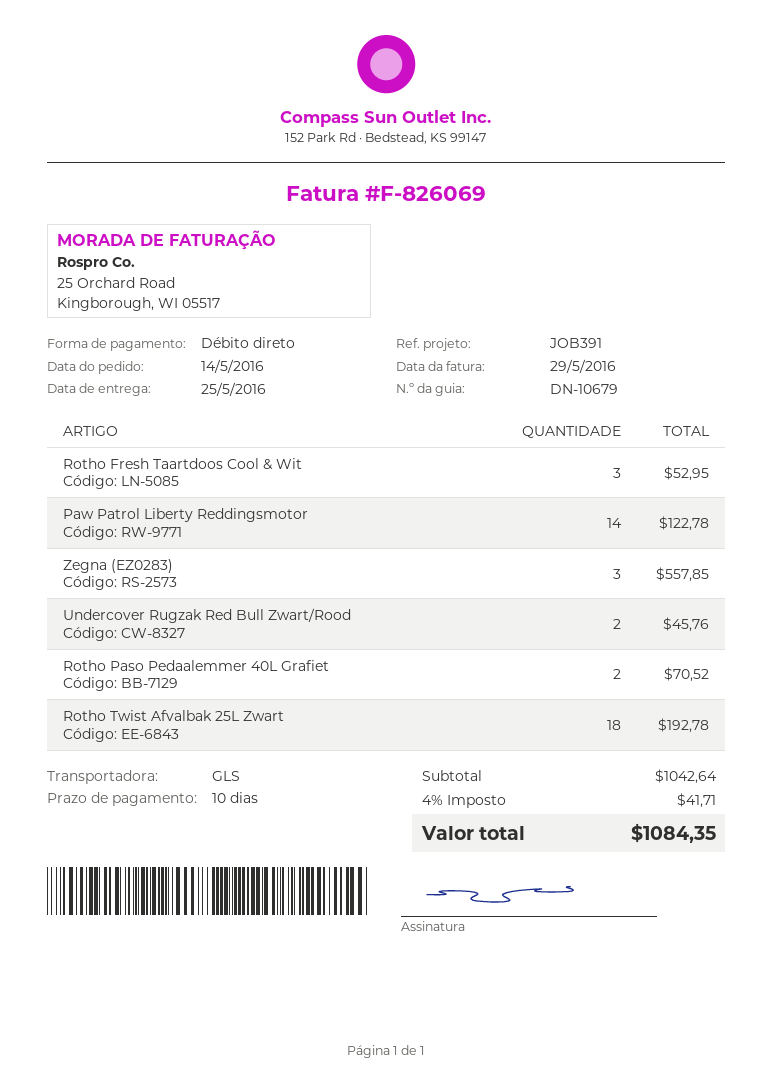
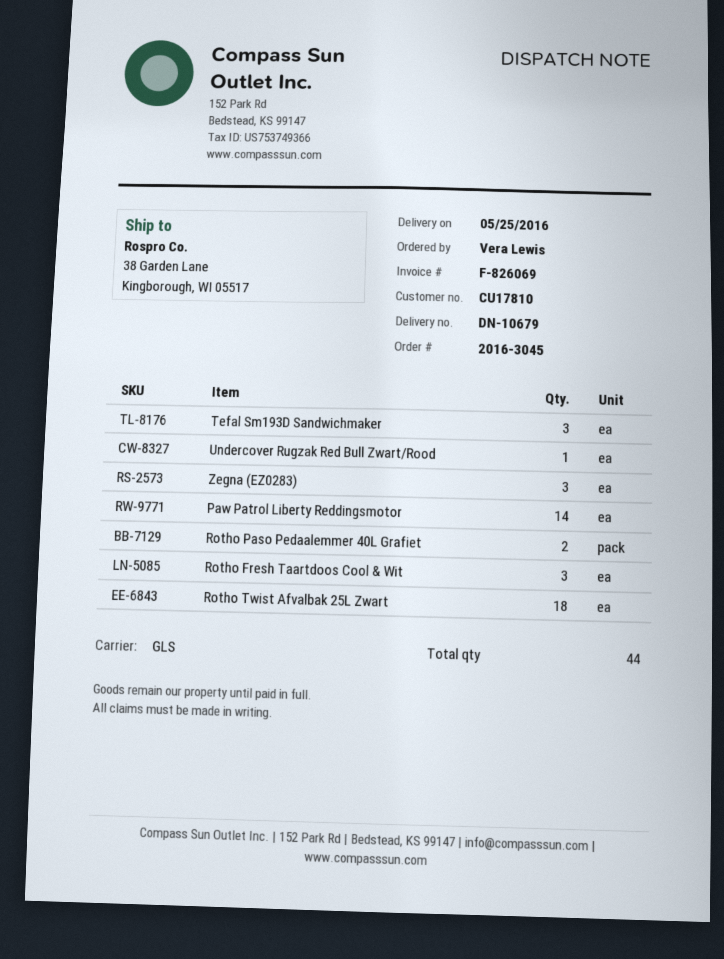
Undercover Rugzak Red Bull Zwart/Rood: 2 -> 1
Tefal Sm193D Sandwichmaker: none -> 3

